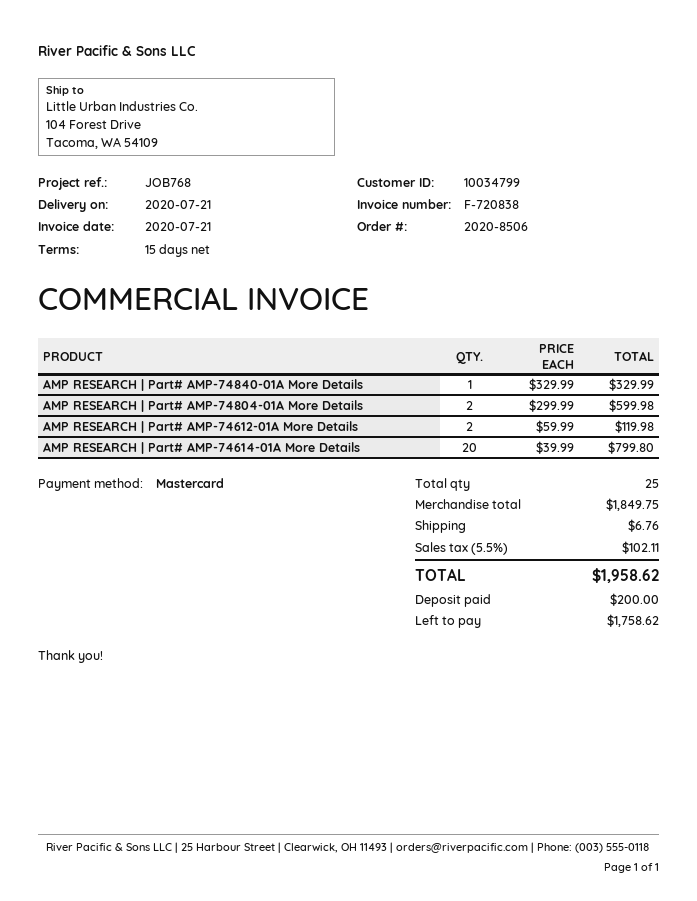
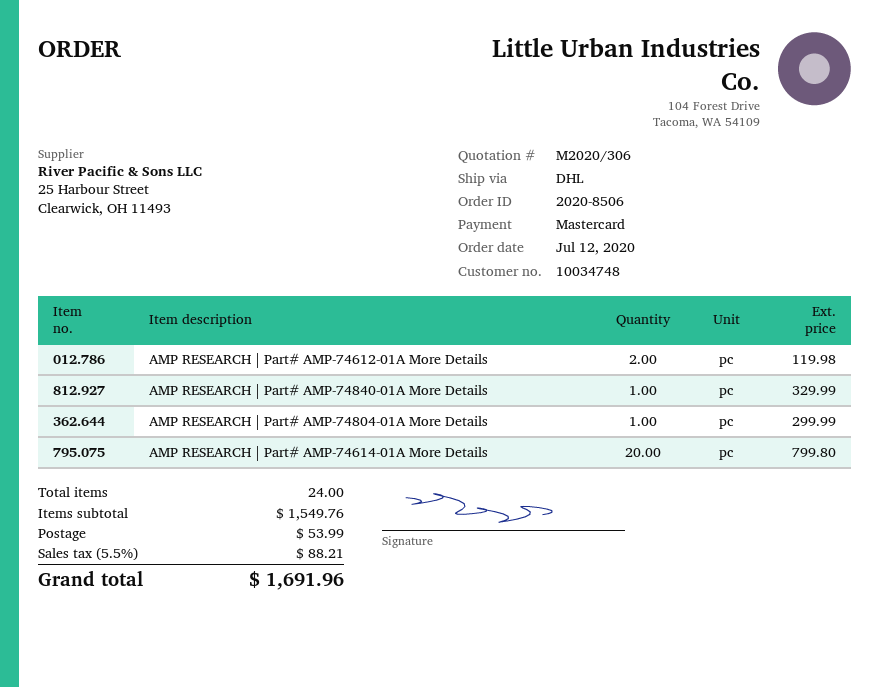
customer number: 10034799 -> 10034748
AMP RESEARCH | Part# AMP-74804-01A More Details: 2 for 599.98 -> 1 for 299.99
total quantity: 25 -> 24
subtotal: 1849.75 -> 1549.76
shipping: 6.76 -> 53.99
tax: 5.5% = 102.11 -> 5.5% = 88.21
total: 1958.62 -> 1691.96

